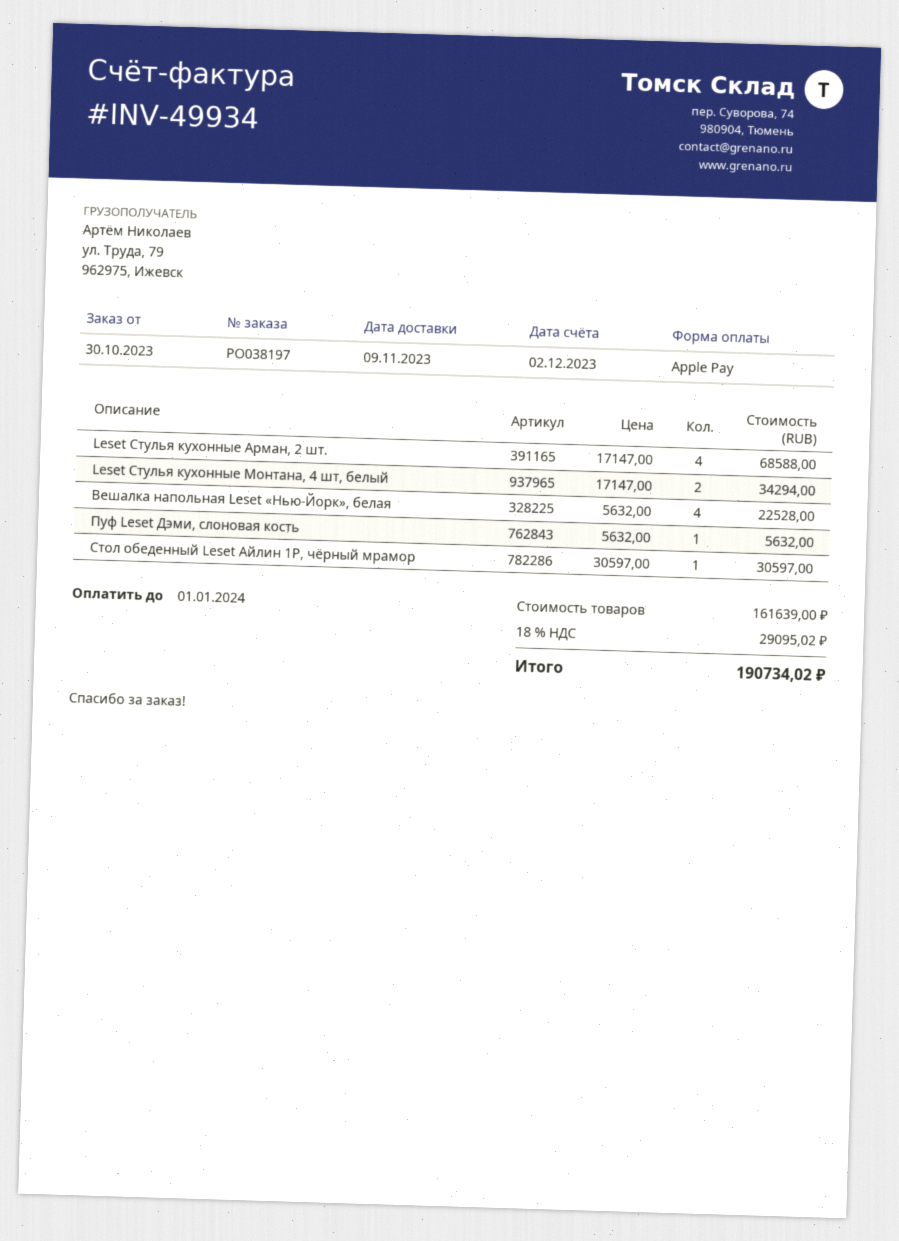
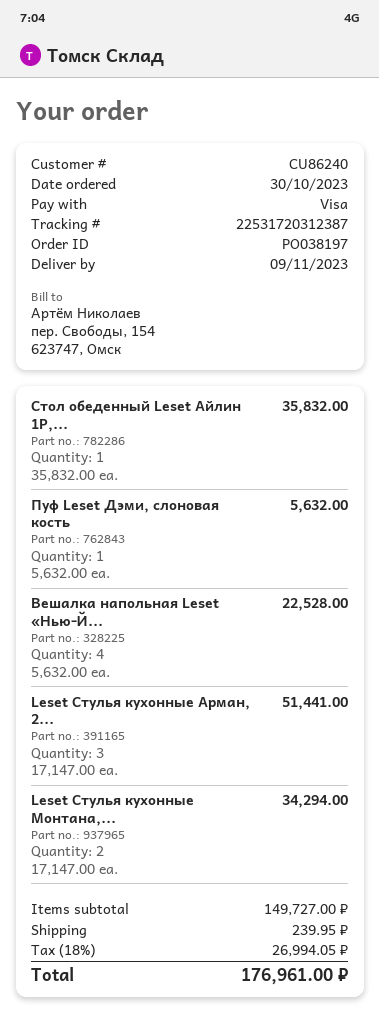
payment method: Apple Pay -> Visa
Leset Стулья кухонные Арман, 2 шт.: 4 x 17147.00 = 68588.00 -> 3 x 17147.00 = 51441.00
Стол обеденный Leset Айлин 1Р, чёрный мрамор: 1 x 30597.00 = 30597.00 -> 1 x 35832.00 = 35832.00
subtotal: 161639.00 -> 149727.00
shipping: none -> 239.95
tax: 18% = 29095.02 -> 18% = 26994.05
total: 190734.02 -> 176961.00

